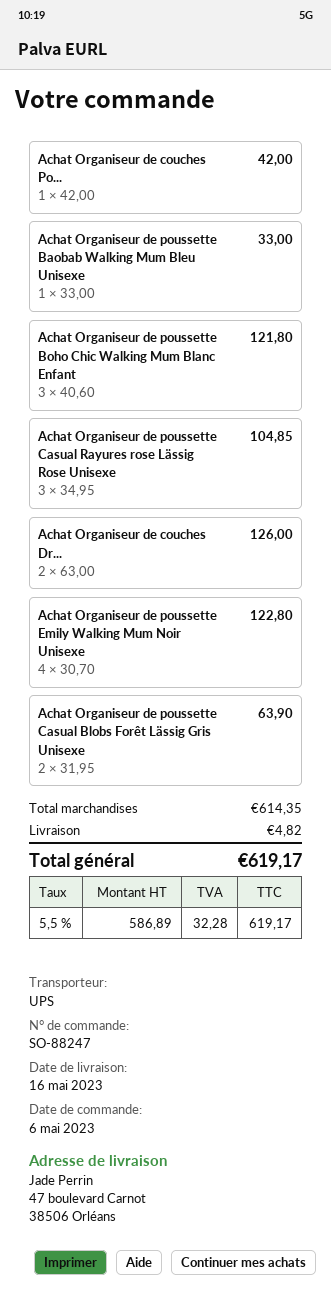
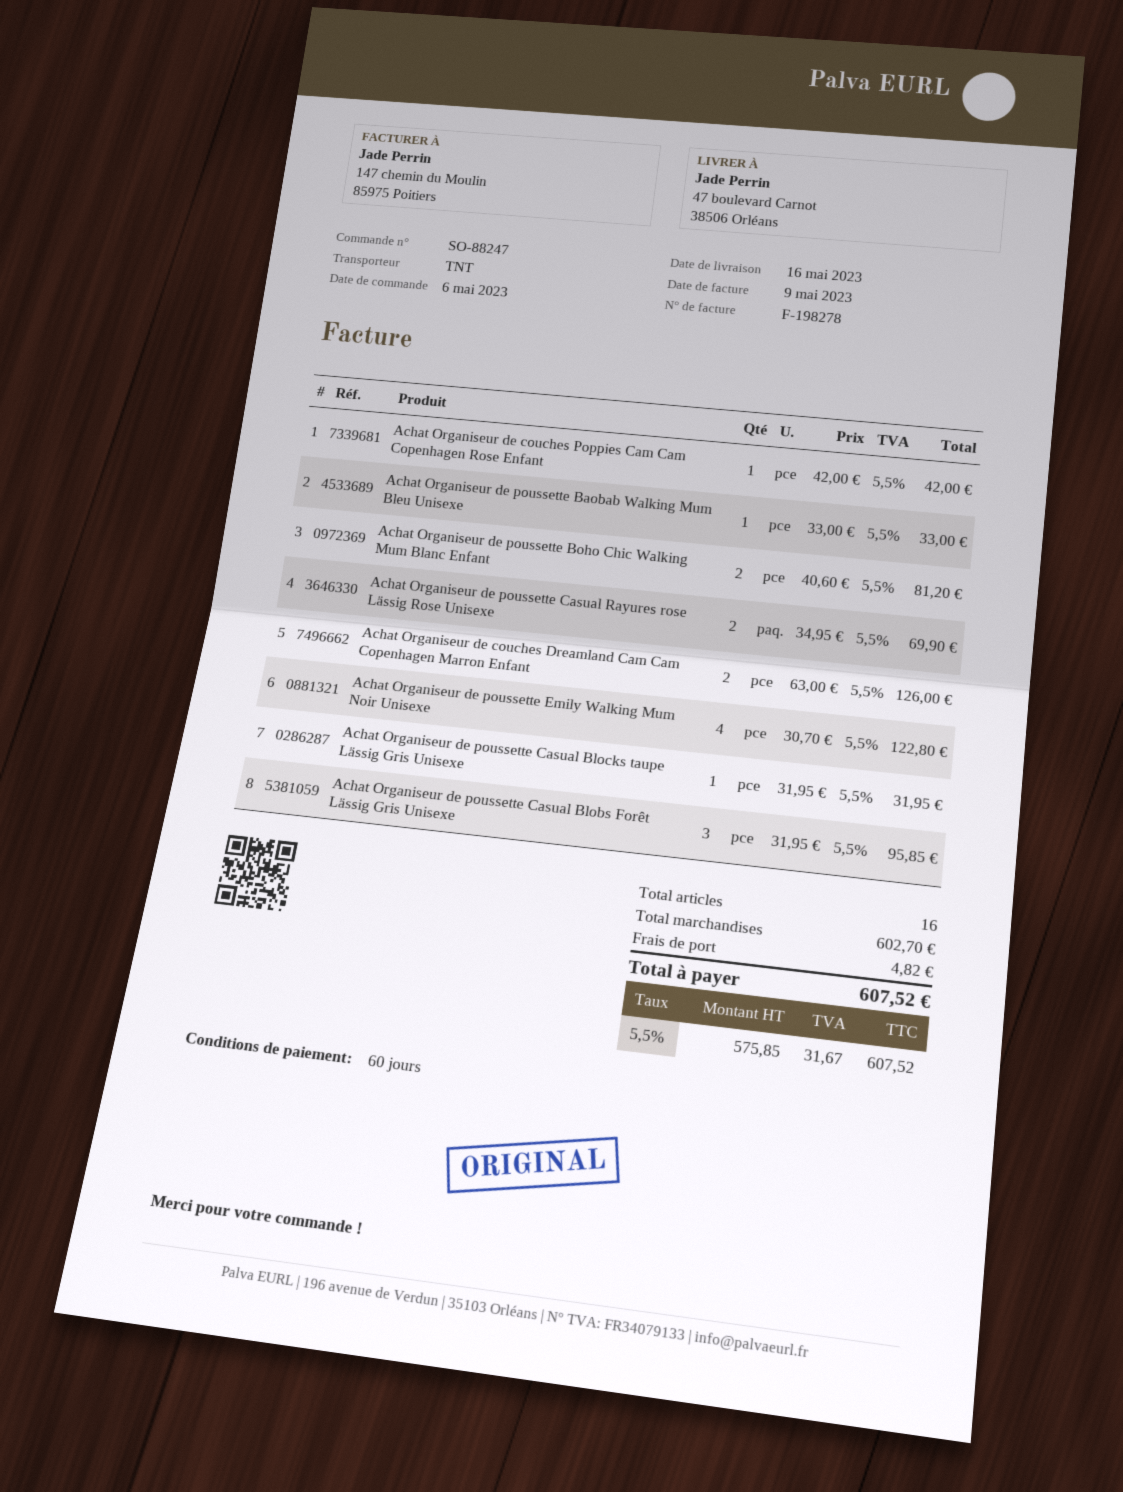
shipping method: UPS -> TNT
Achat Organiseur de poussette Boho Chic Walking Mum Blanc Enfant: 3 x 40.60 = 121.80 -> 2 x 40.60 = 81.20
Achat Organiseur de poussette Casual Rayures rose Lässig Rose Unisexe: 3 x 34.95 = 104.85 -> 2 x 34.95 = 69.90
Achat Organiseur de poussette Casual Blobs Forêt Lässig Gris Unisexe: 2 x 31.95 = 63.90 -> 3 x 31.95 = 95.85
Achat Organiseur de poussette Casual Blocks taupe Lässig Gris Unisexe: none -> 1 x 31.95 = 31.95
subtotal: 614.35 -> 602.70
net: 586.89 -> 575.85
tax: 5.5% = 32.28 -> 5.5% = 31.67
total: 619.17 -> 607.52

